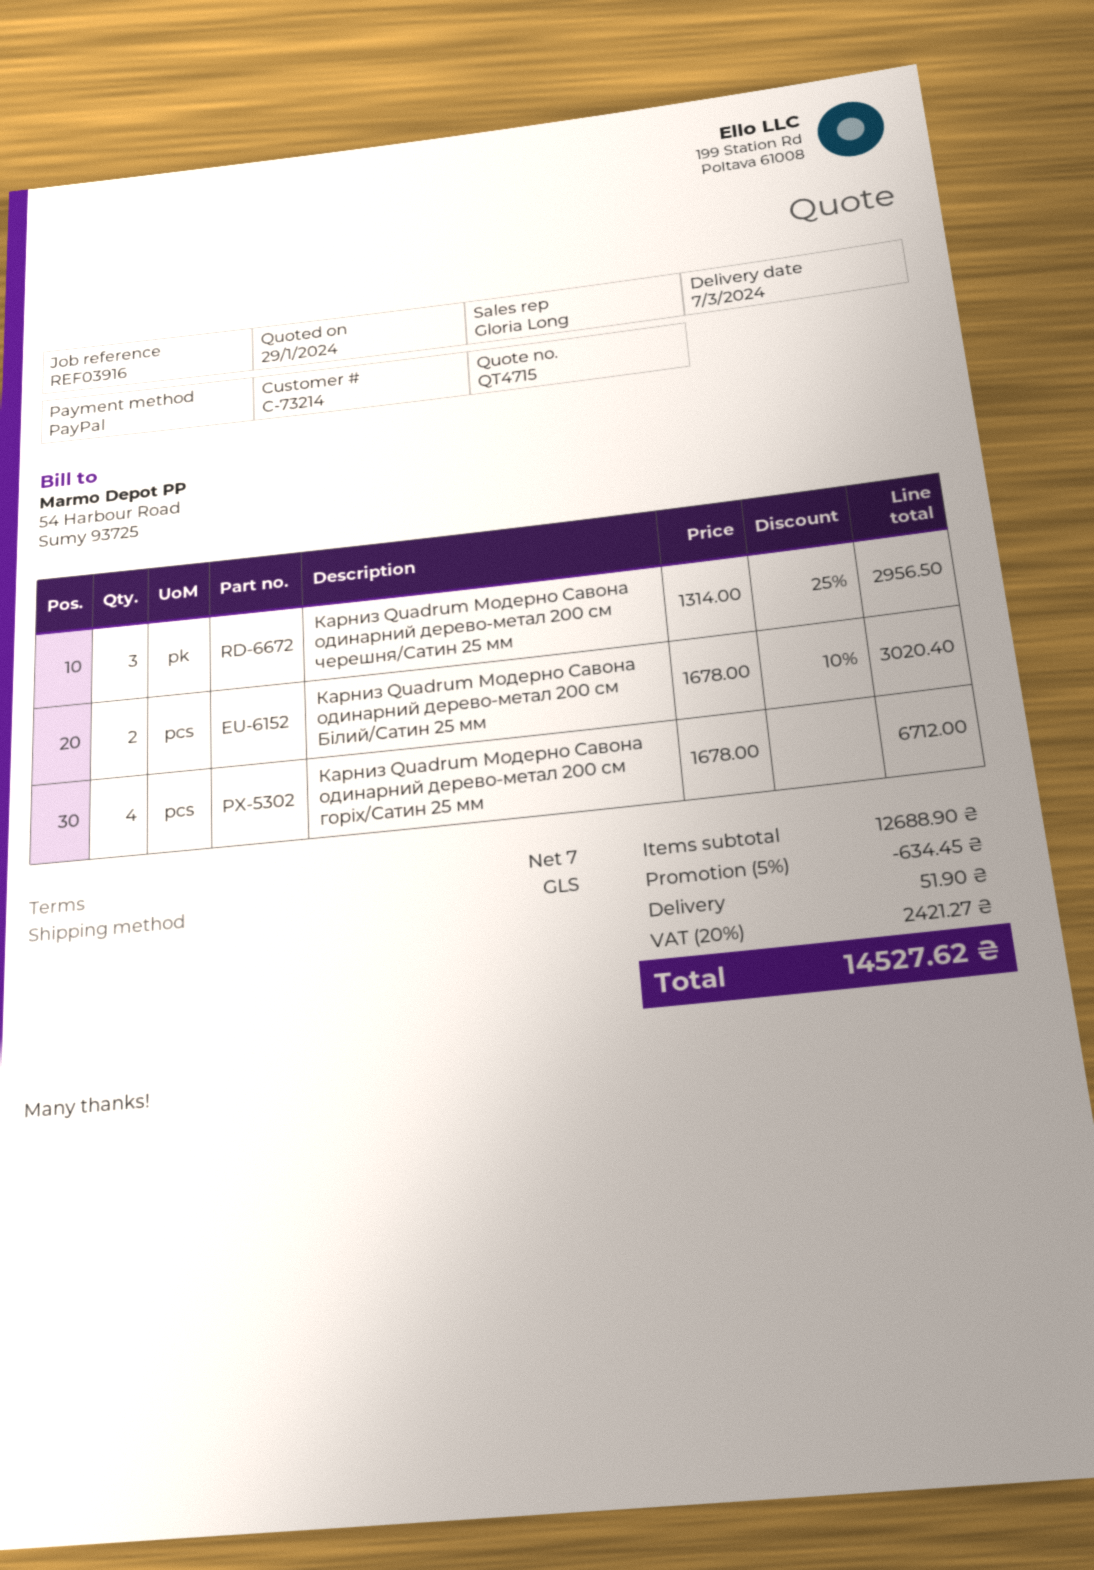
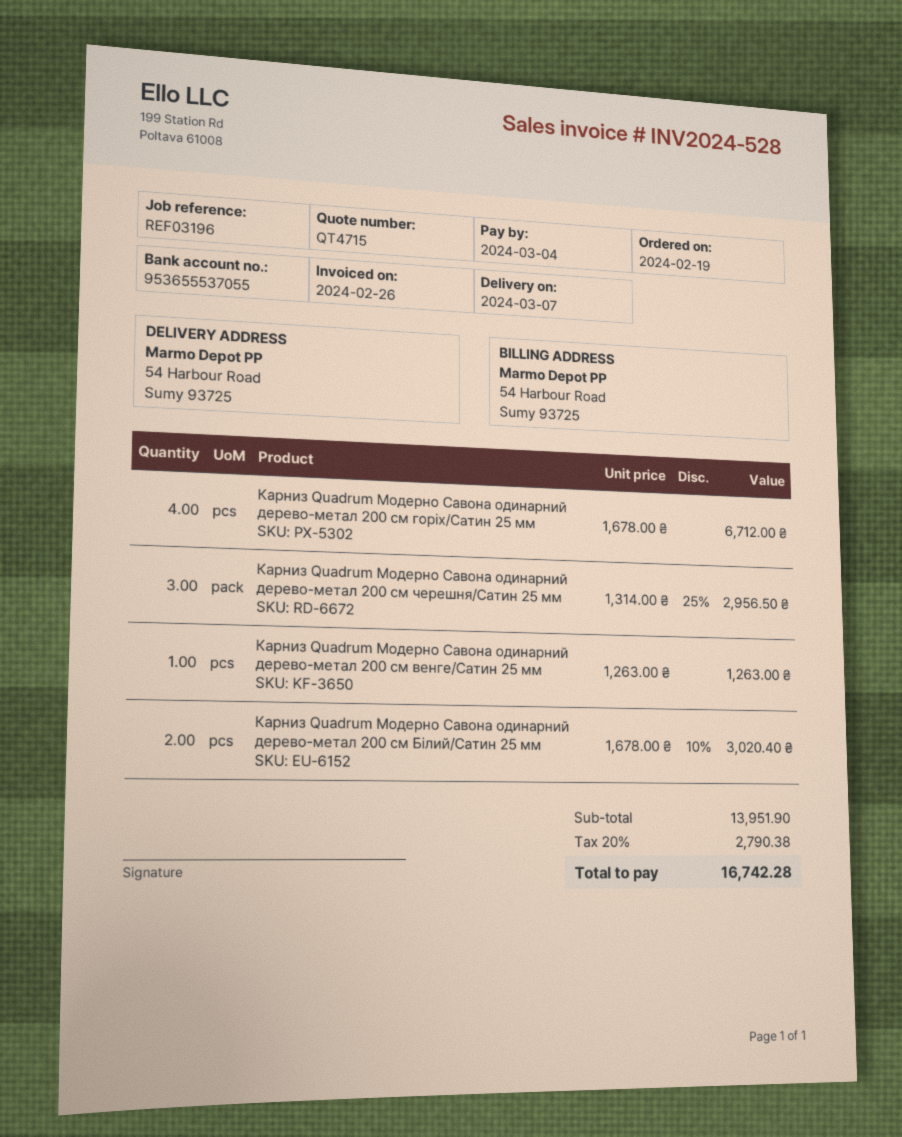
reference: REF03916 -> REF03196
Карниз Quadrum Модерно Савона одинарний дерево-метал 200 см венге/Сатин 25 мм: none -> 1 x 1263.00 = 1263.00
subtotal: 12688.90 -> 13951.90
discount: 5% = 634.45 -> none
shipping: 51.90 -> none
tax: 20% = 2421.27 -> 20% = 2790.38
total: 14527.62 -> 16742.28

